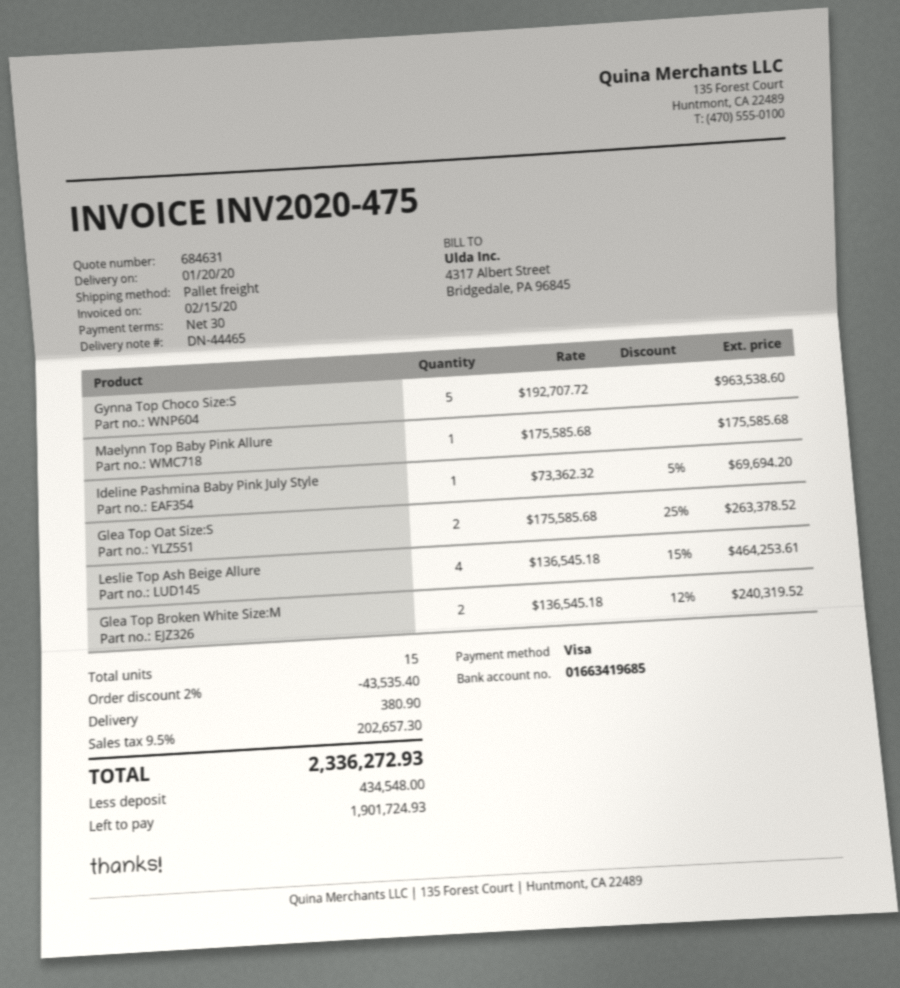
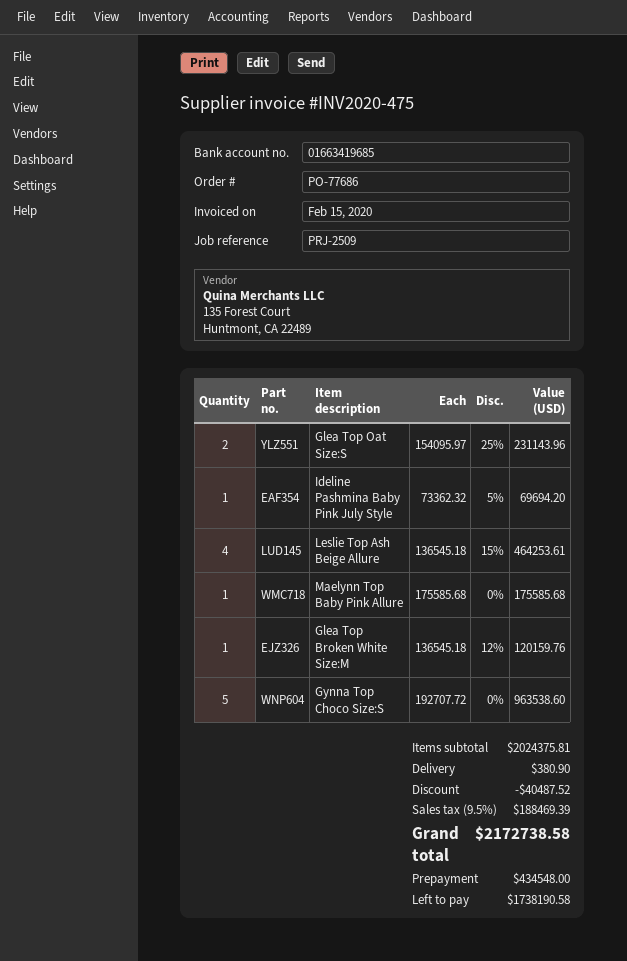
Glea Top Oat Size:S: 2 x 175585.68 - 25% = 263378.52 -> 2 x 154095.97 - 25% = 231143.96
Glea Top Broken White Size:M: 2 x 136545.18 - 12% = 240319.52 -> 1 x 136545.18 - 12% = 120159.76
discount: 43535.40 -> 40487.52
tax: 9.5% = 202657.30 -> 9.5% = 188469.39
total: 2336272.93 -> 2172738.58
balance: 1901724.93 -> 1738190.58

